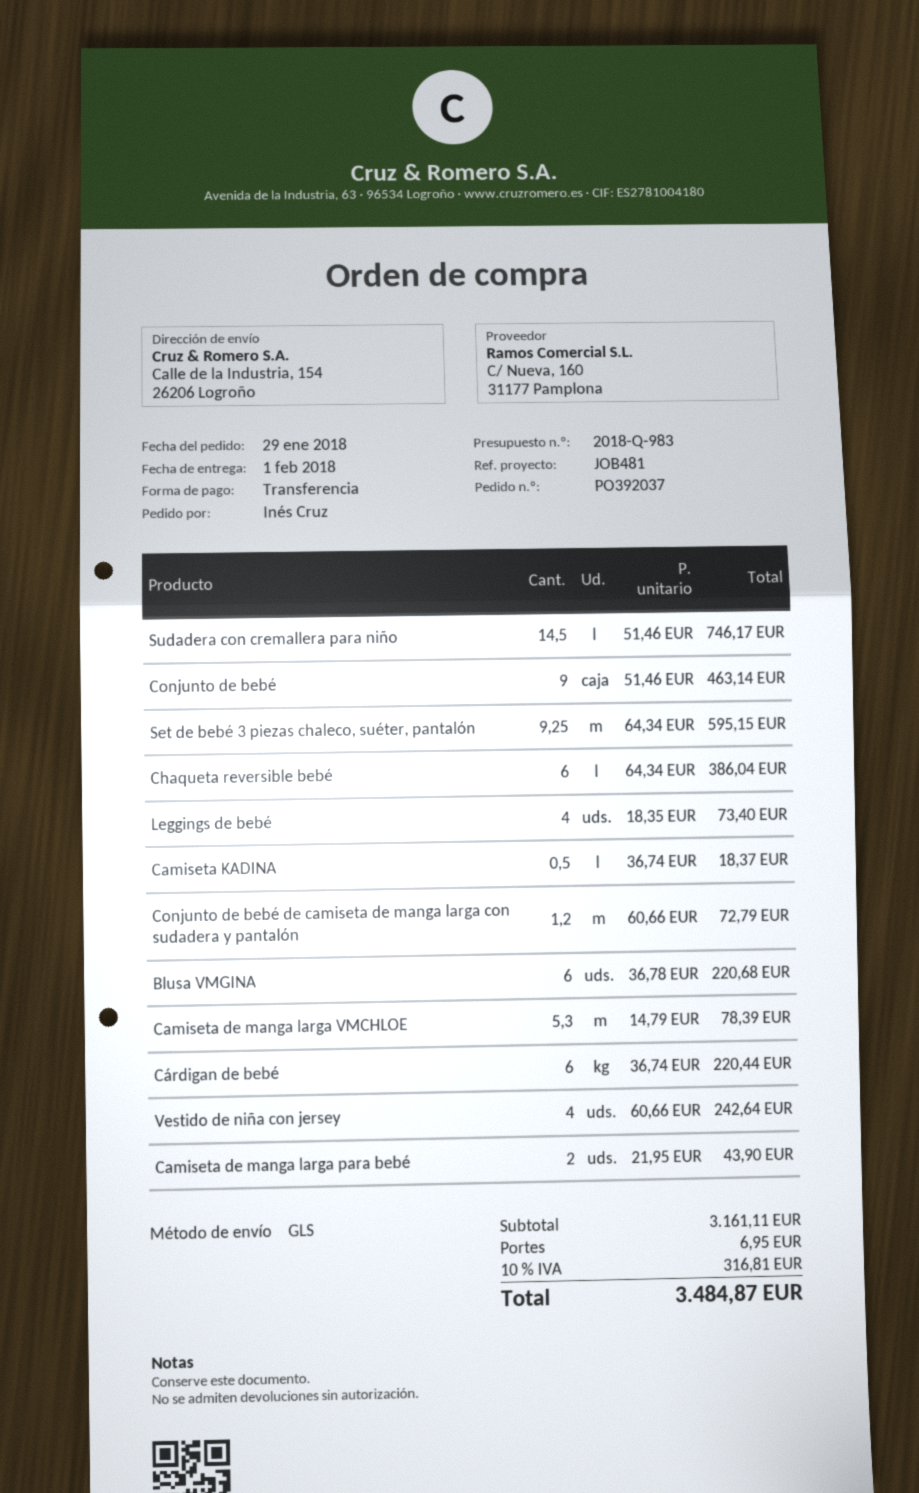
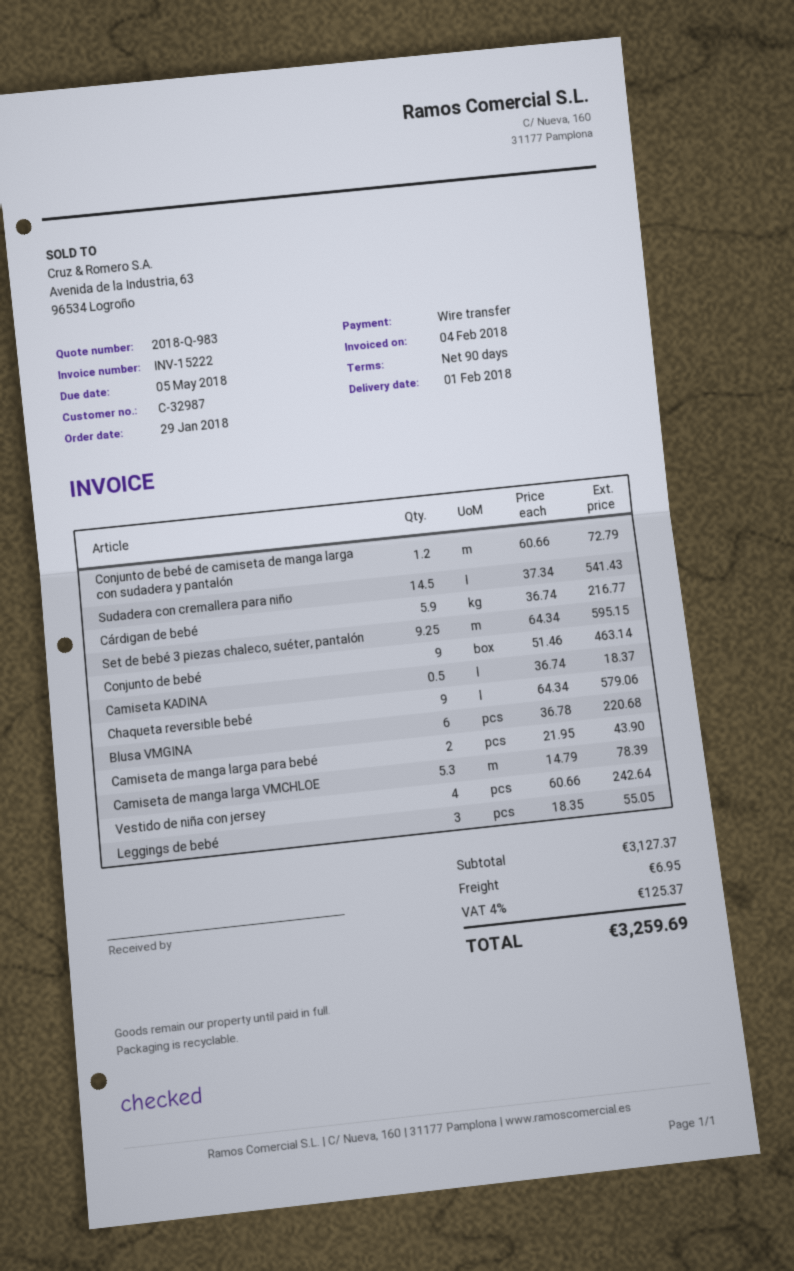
Sudadera con cremallera para niño: 14.5 x 51.46 = 746.17 -> 14.5 x 37.34 = 541.43
Chaqueta reversible bebé: 6 x 64.34 = 386.04 -> 9 x 64.34 = 579.06
Leggings de bebé: 4 x 18.35 = 73.40 -> 3 x 18.35 = 55.05
Cárdigan de bebé: 6 x 36.74 = 220.44 -> 5.9 x 36.74 = 216.77
subtotal: 3161.11 -> 3127.37
tax: 10% = 316.81 -> 4% = 125.37
total: 3484.87 -> 3259.69

